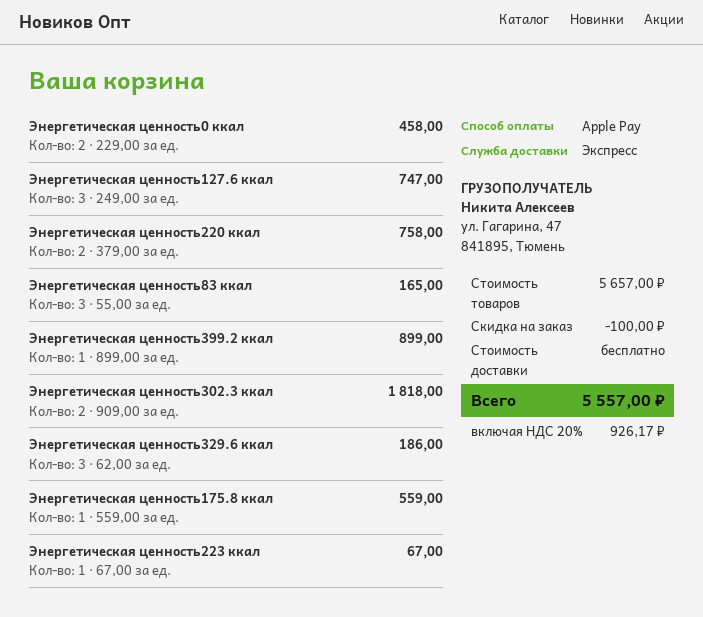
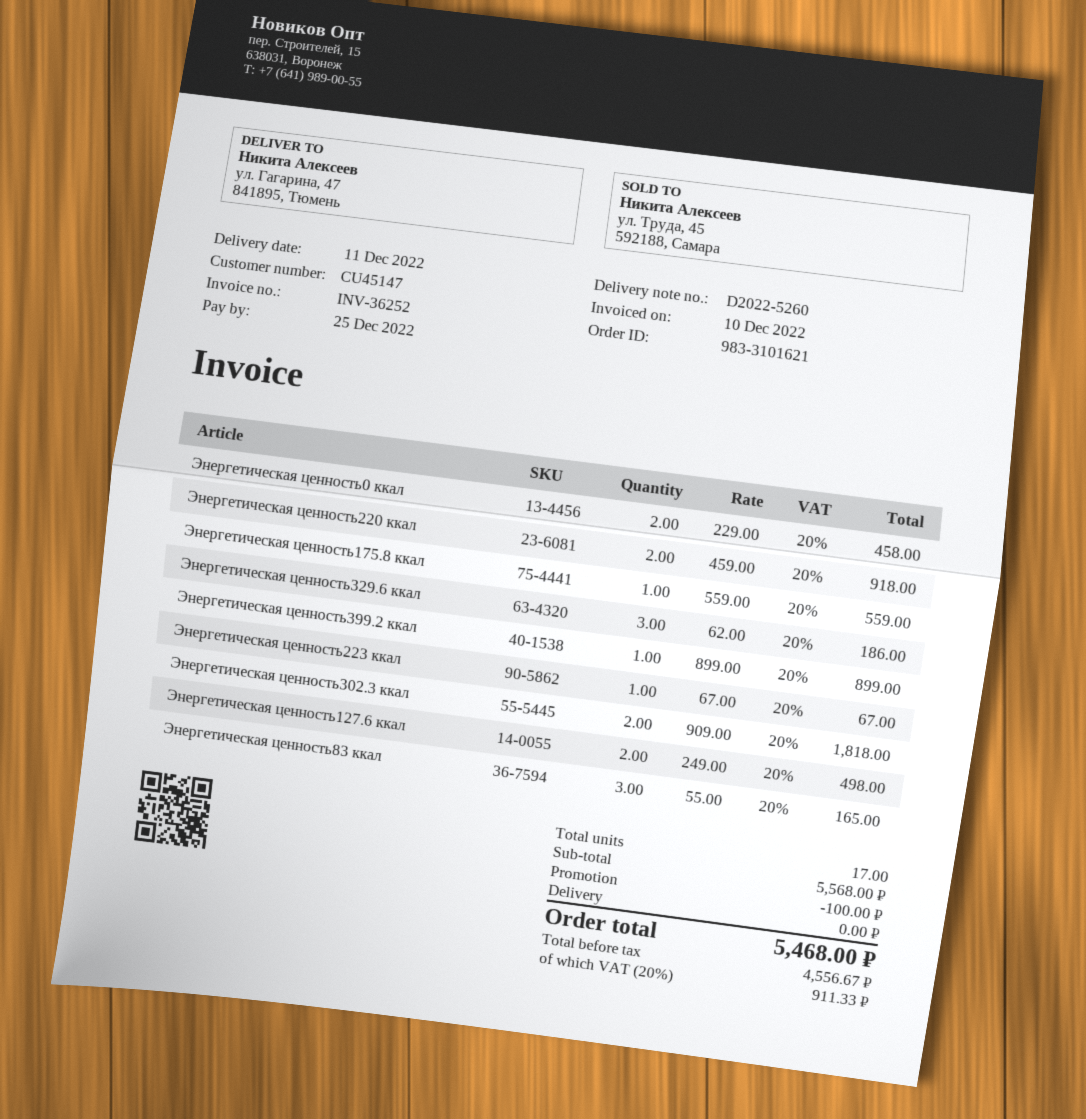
Энергетическая ценность127.6 ккал: 3 x 249.00 = 747.00 -> 2 x 249.00 = 498.00
Энергетическая ценность220 ккал: 2 x 379.00 = 758.00 -> 2 x 459.00 = 918.00
subtotal: 5657.00 -> 5568.00
tax: 20% = 926.17 -> 20% = 911.33
total: 5557.00 -> 5468.00

